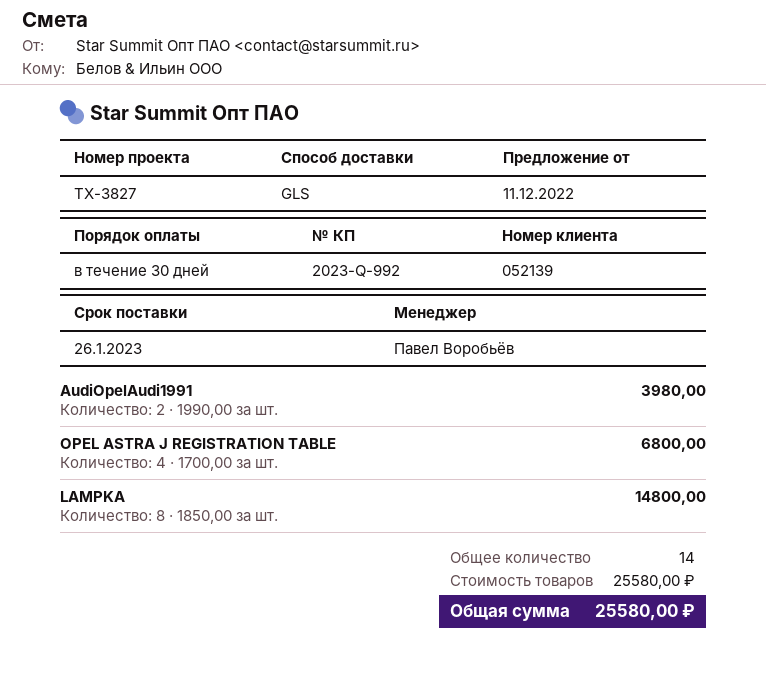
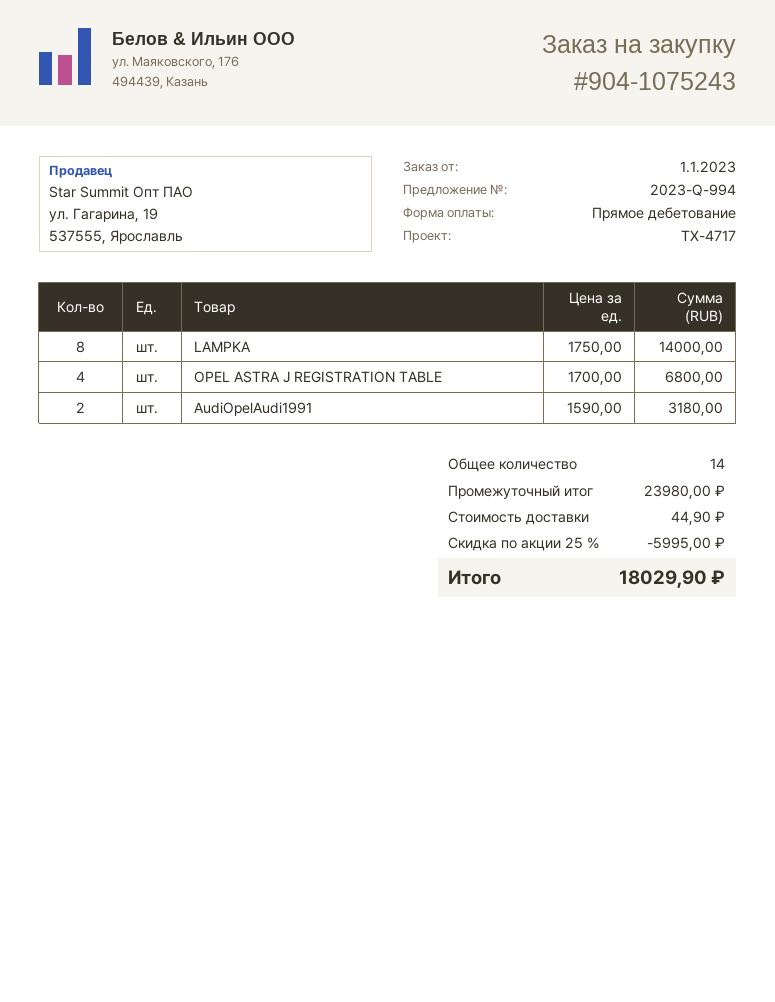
quote number: 2023-Q-992 -> 2023-Q-994
reference: TX-3827 -> TX-4717
AudiOpelAudi1991: 2 x 1990.00 = 3980.00 -> 2 x 1590.00 = 3180.00
LAMPKA: 8 x 1850.00 = 14800.00 -> 8 x 1750.00 = 14000.00
subtotal: 25580.00 -> 23980.00
discount: none -> 25% = 5995.00
shipping: none -> 44.90
total: 25580.00 -> 18029.90

